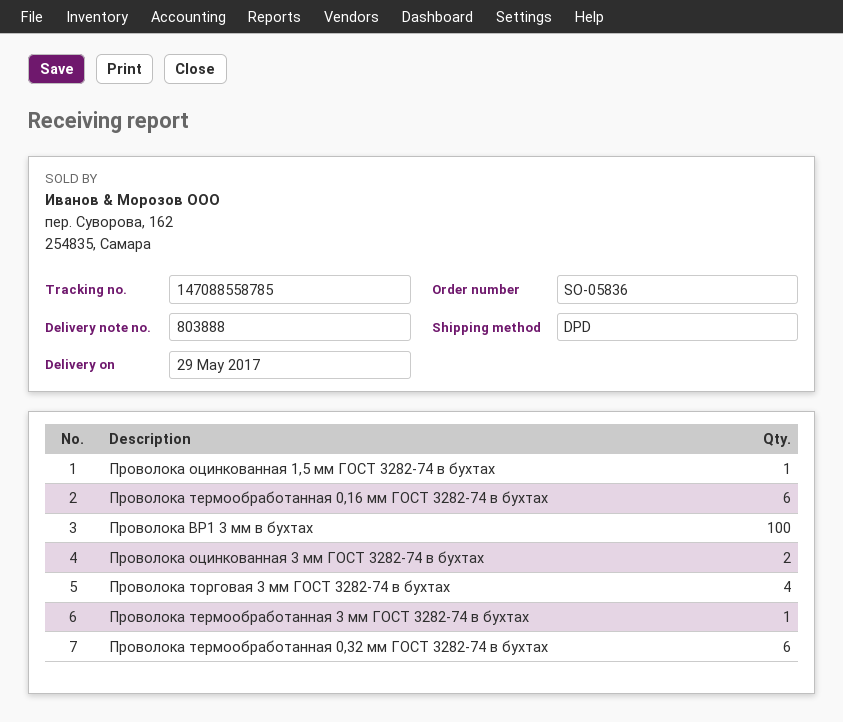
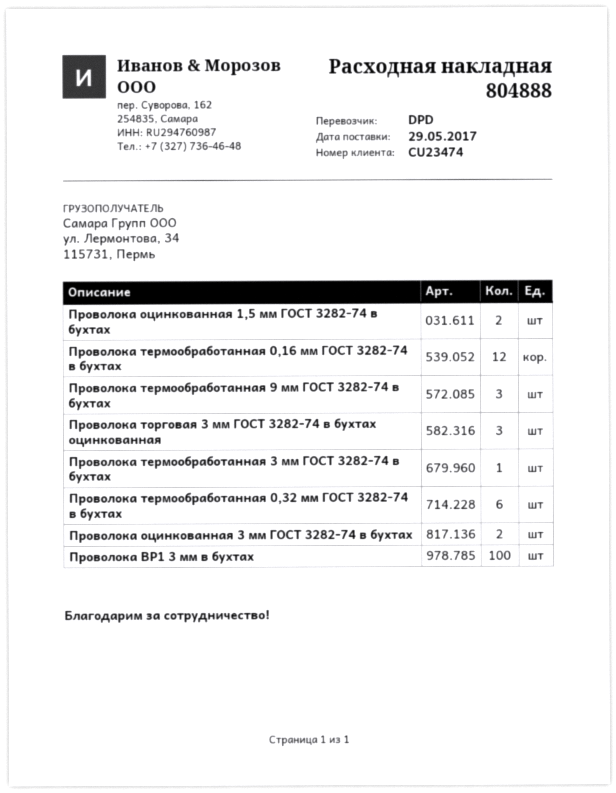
delivery note number: 803888 -> 804888
Проволока оцинкованная 1,5 мм ГОСТ 3282-74 в бухтах: 1 -> 2
Проволока термообработанная 0,16 мм ГОСТ 3282-74 в бухтах: 6 -> 12
Проволока торговая 3 мм ГОСТ 3282-74 в бухтах: 4 -> none
Проволока термообработанная 9 мм ГОСТ 3282-74 в бухтах: none -> 3
Проволока торговая 3 мм ГОСТ 3282-74 в бухтах оцинкованная: none -> 3

